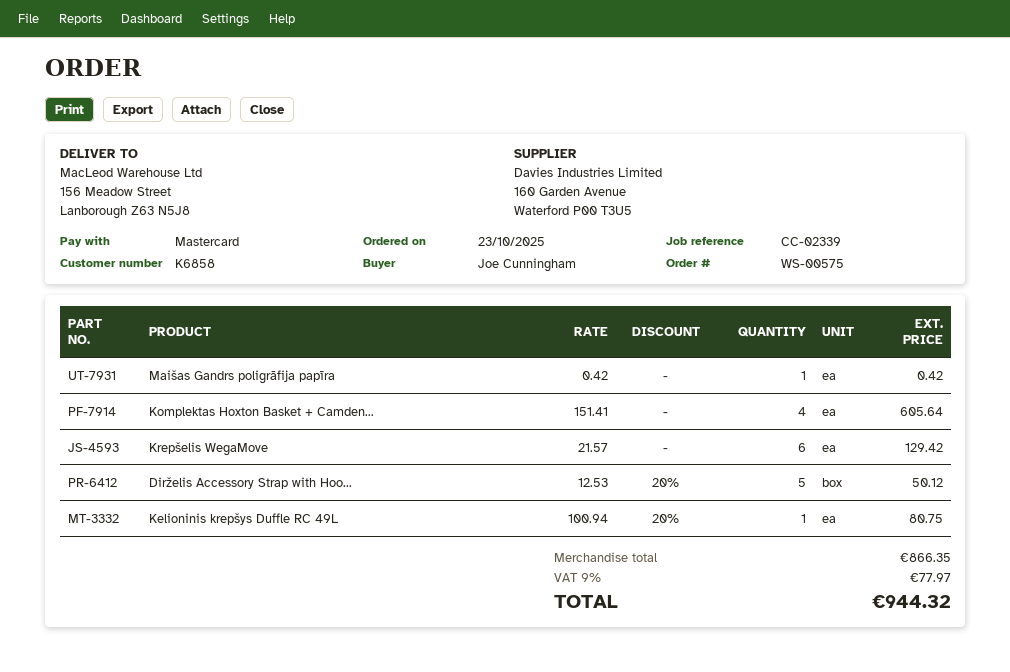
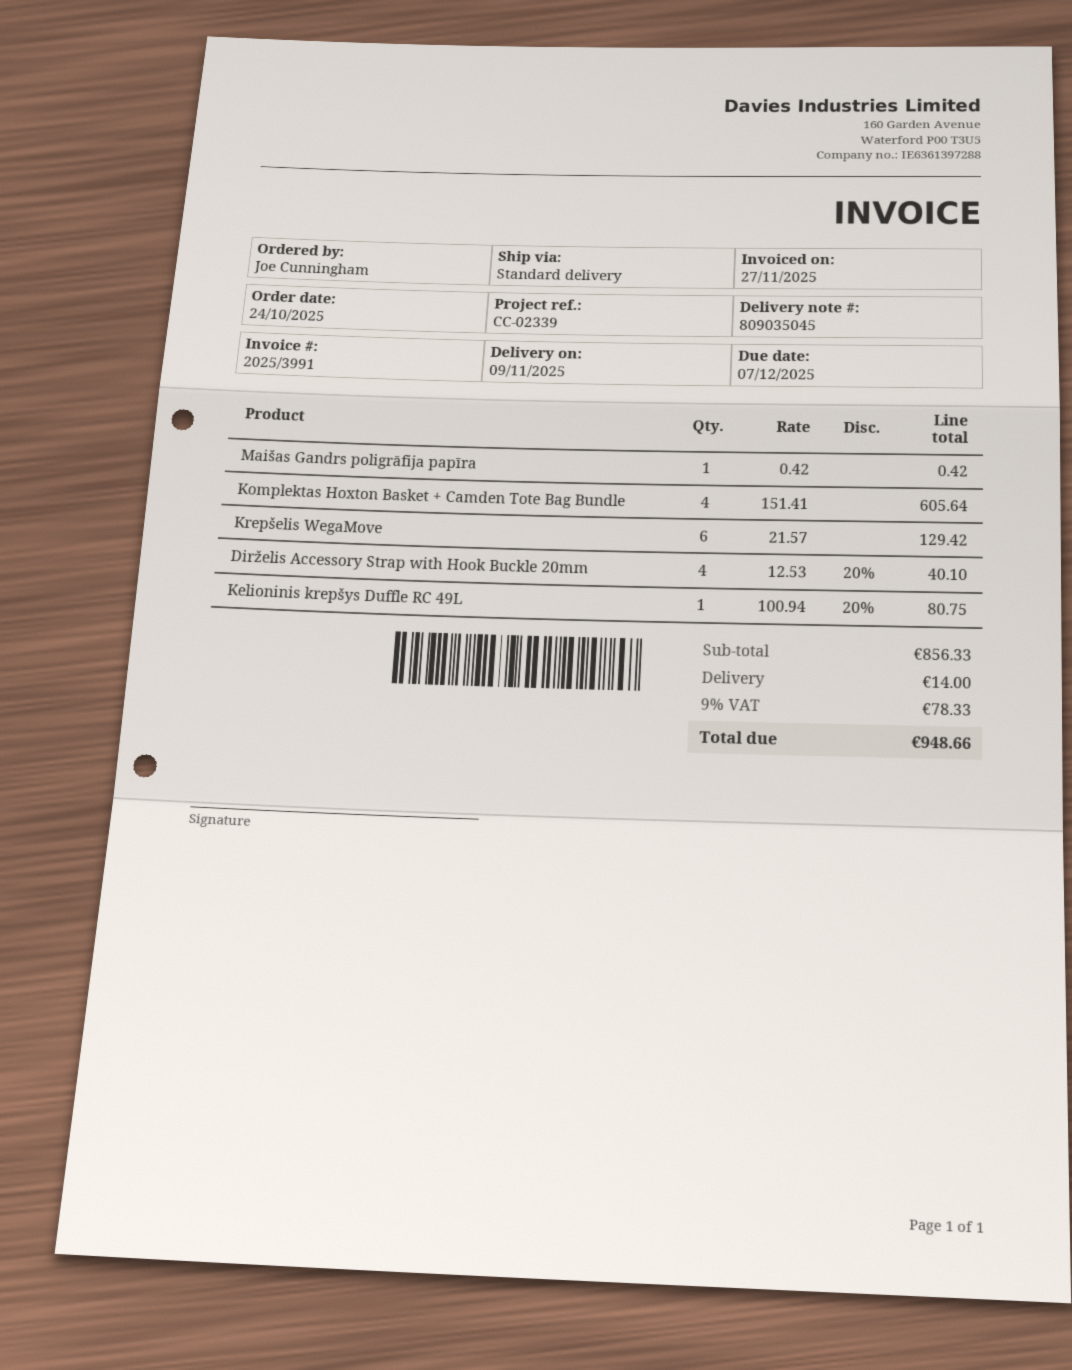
order date: 2025-10-23 -> 2025-10-24
Dirželis Accessory Strap with Hoo...: 5 x 12.53 - 20% = 50.12 -> 4 x 12.53 - 20% = 40.10
subtotal: 866.35 -> 856.33
shipping: none -> 14.00
tax: 9% = 77.97 -> 9% = 78.33
total: 944.32 -> 948.66

